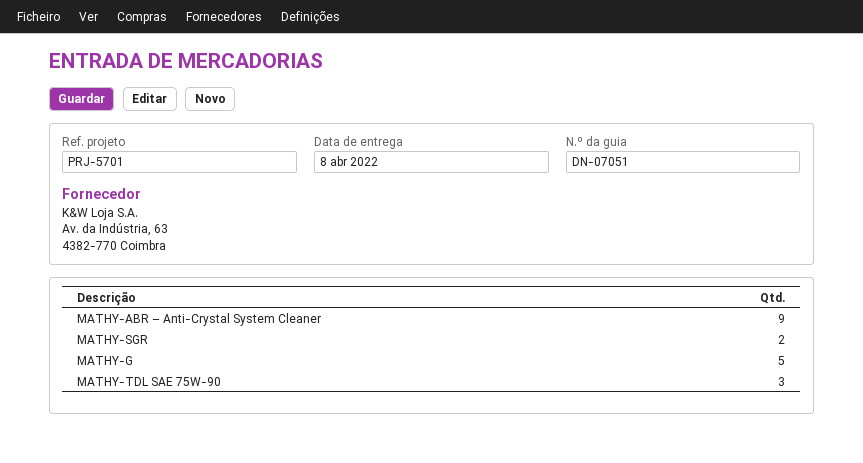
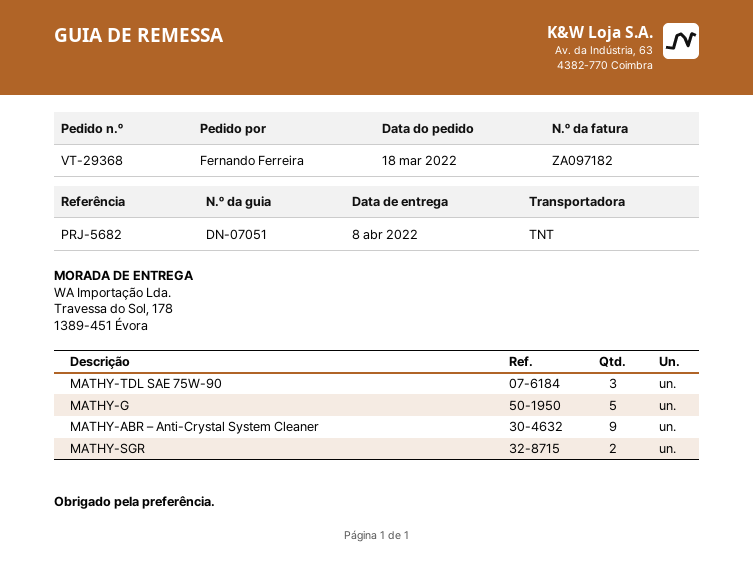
reference: PRJ-5701 -> PRJ-5682

